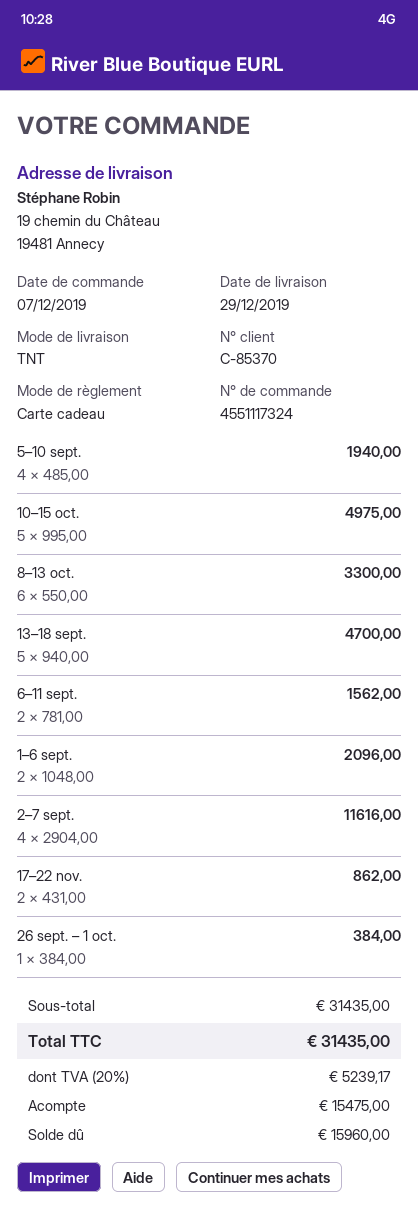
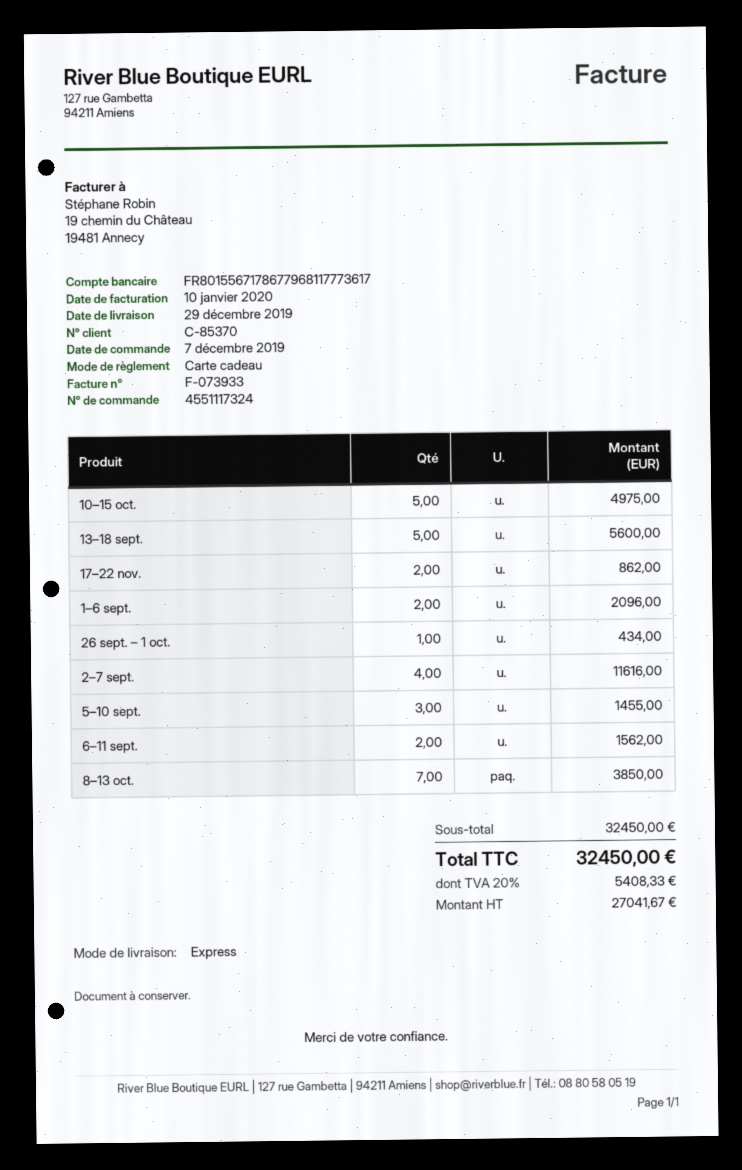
shipping method: TNT -> express
5–10 sept.: 4 for 1940.00 -> 3 for 1455.00
8–13 oct.: 6 for 3300.00 -> 7 for 3850.00
13–18 sept.: 5 for 4700.00 -> 5 for 5600.00
26 sept. – 1 oct.: 1 for 384.00 -> 1 for 434.00
subtotal: 31435.00 -> 32450.00
tax: 20% = 5239.17 -> 20% = 5408.33
total: 31435.00 -> 32450.00

